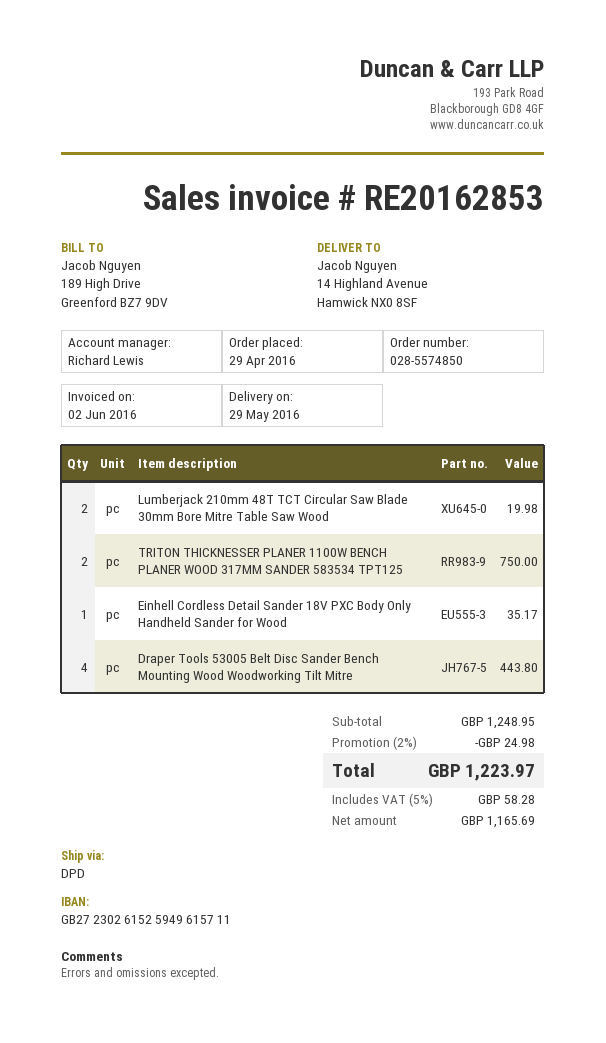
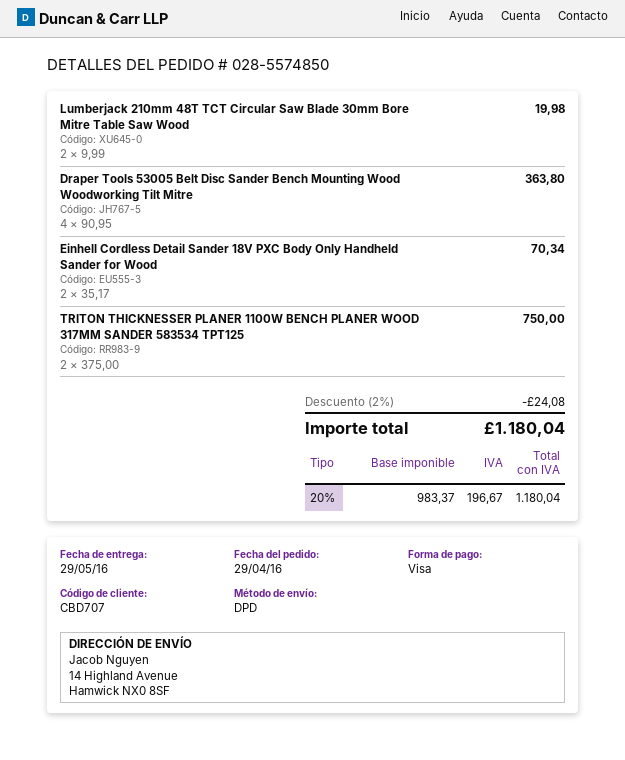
Einhell Cordless Detail Sander 18V PXC Body Only Handheld Sander for Wood: 1 for 35.17 -> 2 for 70.34
Draper Tools 53005 Belt Disc Sander Bench Mounting Wood Woodworking Tilt Mitre: 4 for 443.80 -> 4 for 363.80
discount: 2% = 24.98 -> 2% = 24.08
net: 1165.69 -> 983.37
tax: 5% = 58.28 -> 20% = 196.67
total: 1223.97 -> 1180.04

